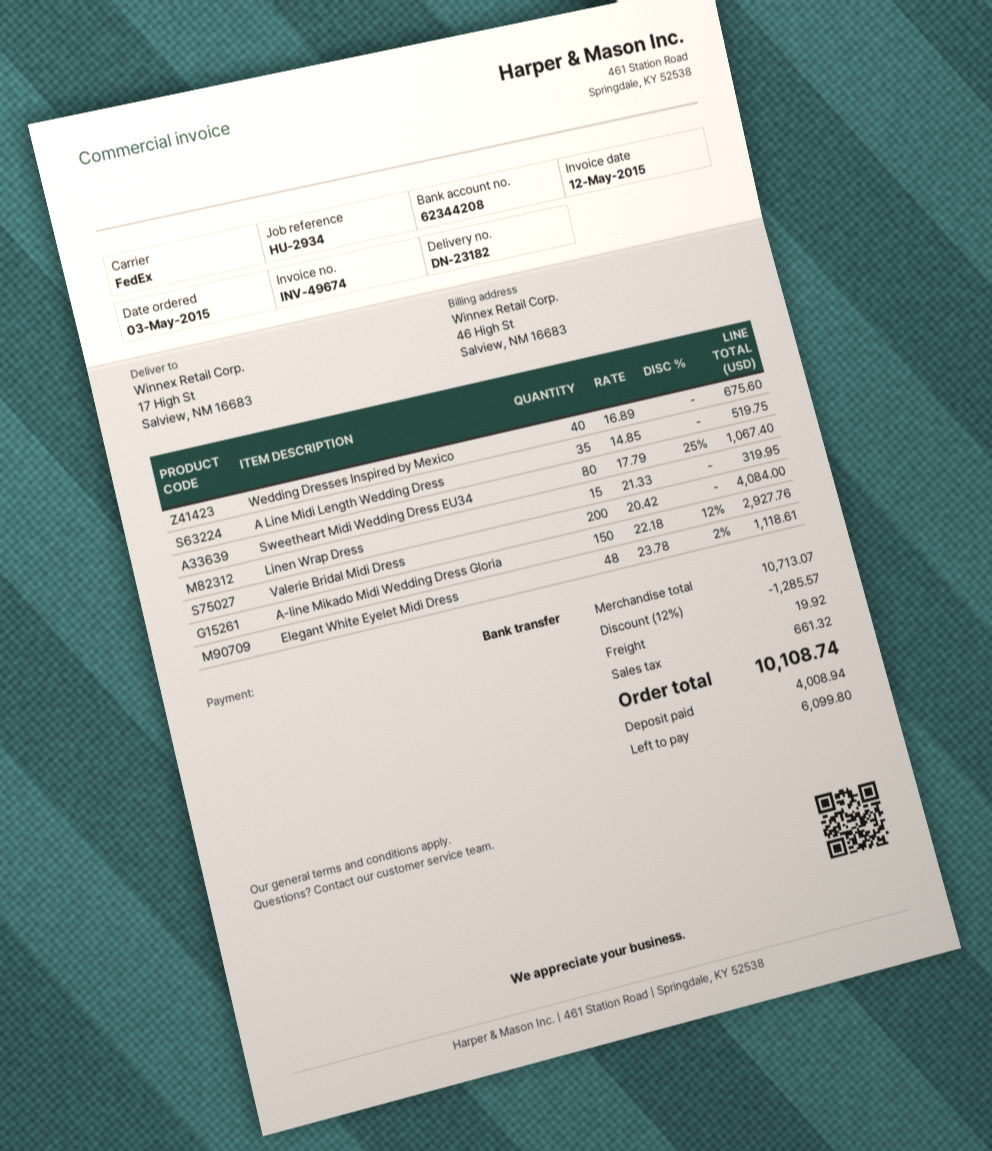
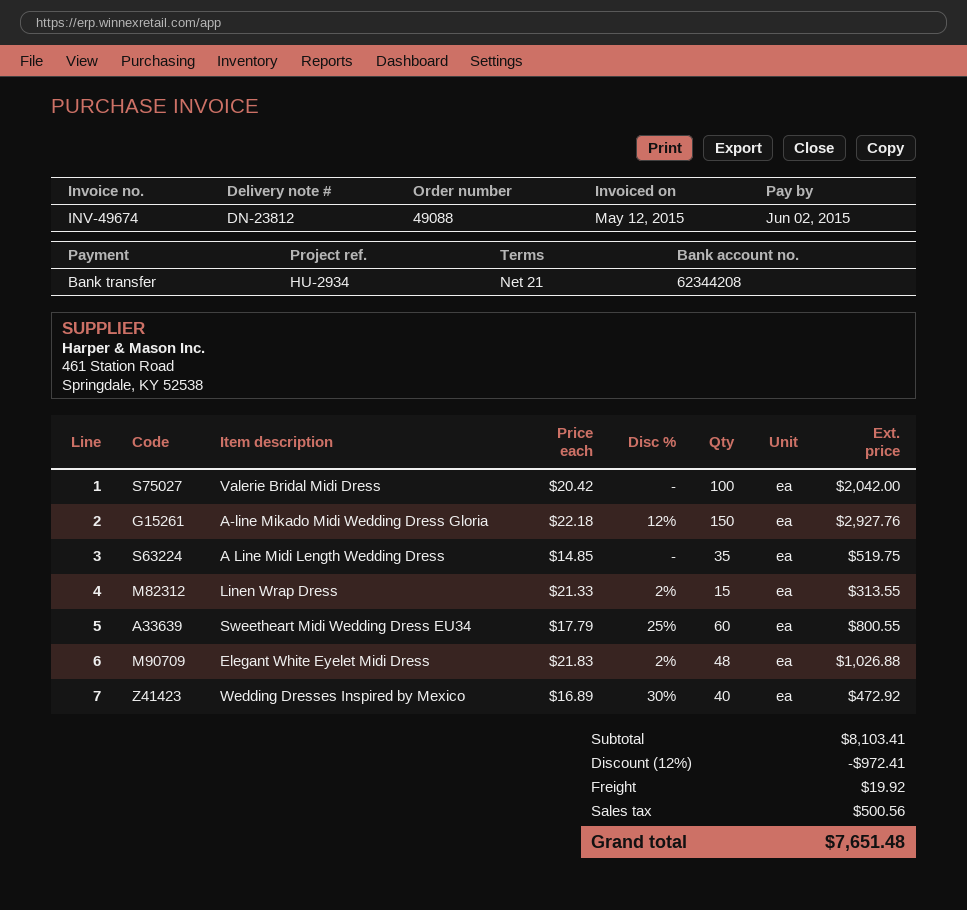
delivery note number: DN-23182 -> DN-23812
Wedding Dresses Inspired by Mexico: 40 x 16.89 = 675.60 -> 40 x 16.89 - 30% = 472.92
Sweetheart Midi Wedding Dress EU34: 80 x 17.79 - 25% = 1067.40 -> 60 x 17.79 - 25% = 800.55
Linen Wrap Dress: 15 x 21.33 = 319.95 -> 15 x 21.33 - 2% = 313.55
Valerie Bridal Midi Dress: 200 x 20.42 = 4084.00 -> 100 x 20.42 = 2042.00
Elegant White Eyelet Midi Dress: 48 x 23.78 - 2% = 1118.61 -> 48 x 21.83 - 2% = 1026.88
subtotal: 10713.07 -> 8103.41
discount: 12% = 1285.57 -> 12% = 972.41
tax: 661.32 -> 500.56
total: 10108.74 -> 7651.48

